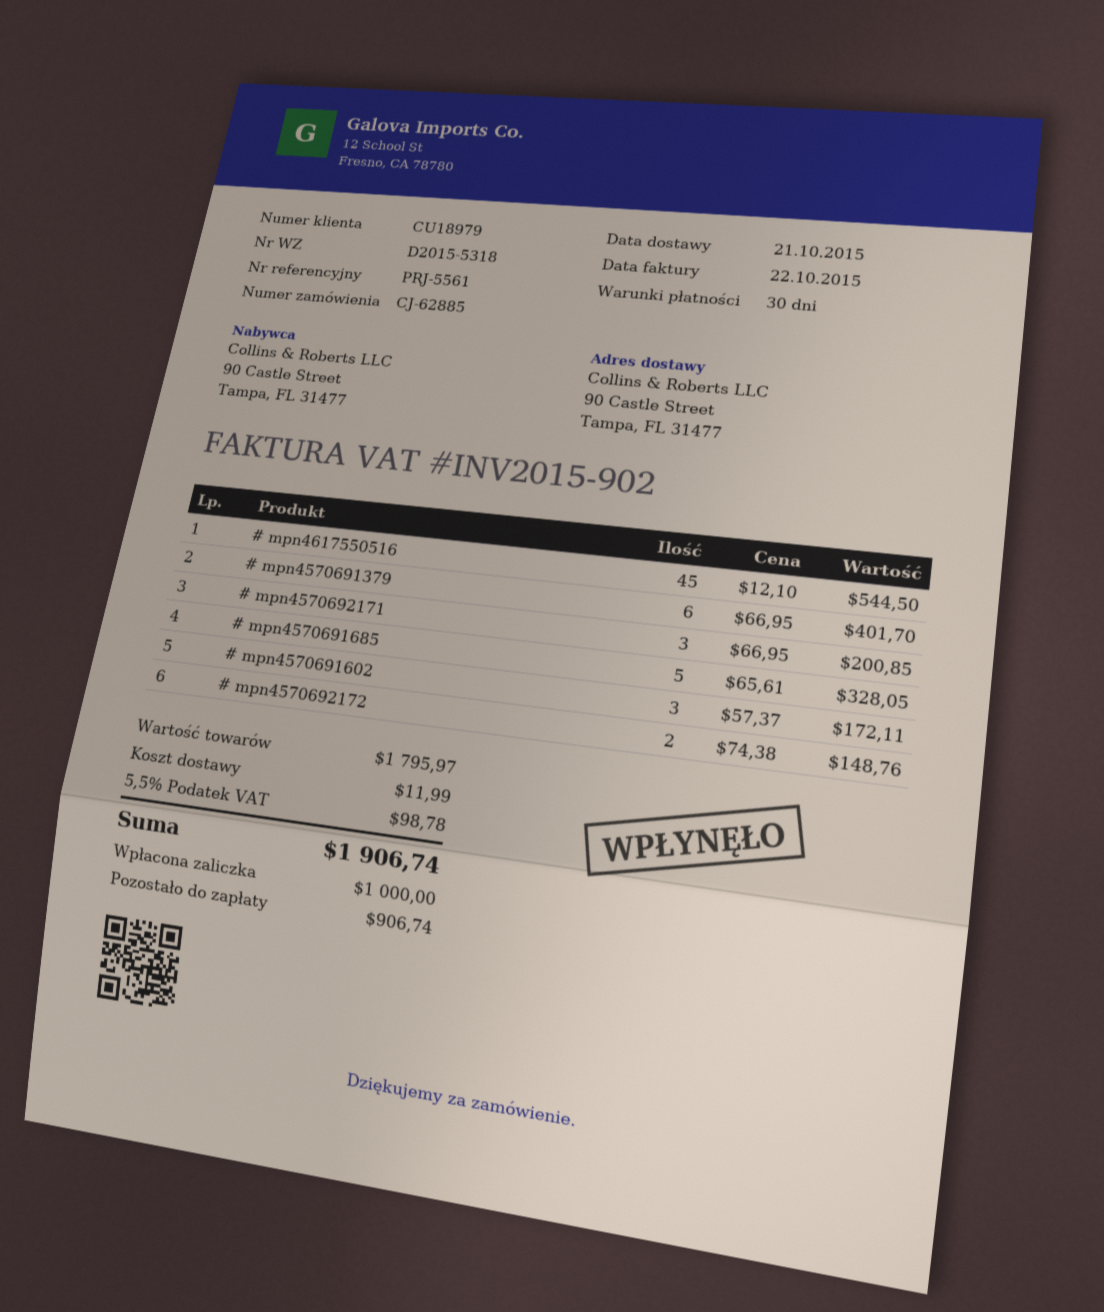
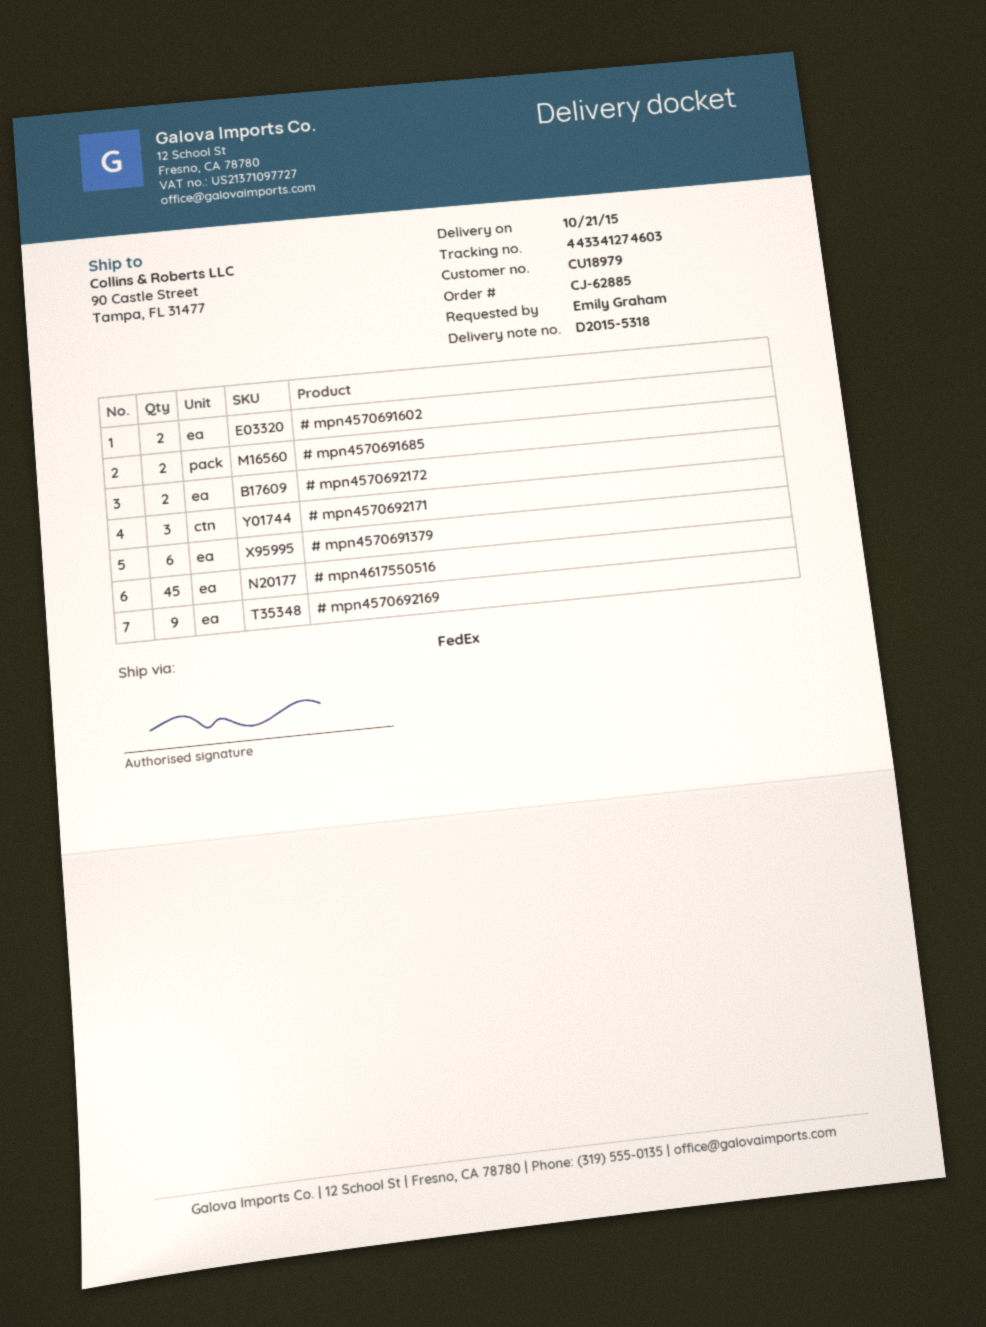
# mpn4570691685: 5 -> 2
# mpn4570691602: 3 -> 2
# mpn4570692169: none -> 9

